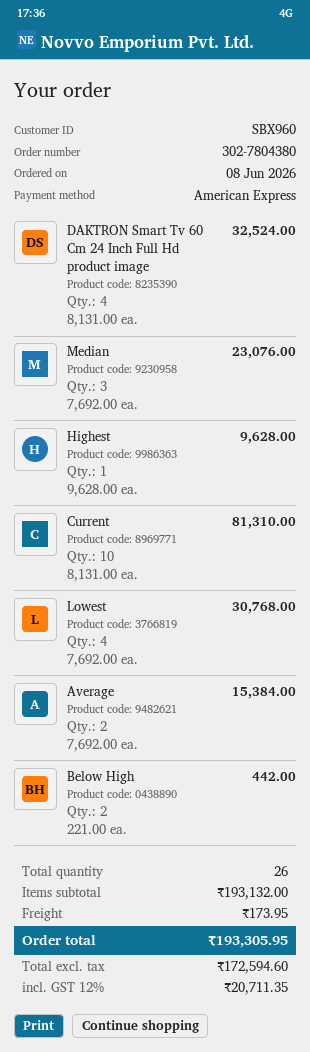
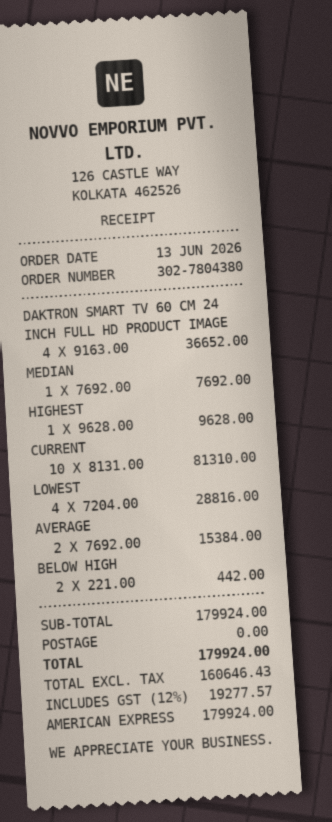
order date: 2026-06-08 -> 2026-06-13
DAKTRON Smart Tv 60 Cm 24 Inch Full Hd product image: 4 x 8131.00 = 32524.00 -> 4 x 9163.00 = 36652.00
Median: 3 x 7692.00 = 23076.00 -> 1 x 7692.00 = 7692.00
Lowest: 4 x 7692.00 = 30768.00 -> 4 x 7204.00 = 28816.00
subtotal: 193132.00 -> 179924.00
shipping: 173.95 -> 0.00
net: 172594.60 -> 160646.43
tax: 12% = 20711.35 -> 12% = 19277.57
total: 193305.95 -> 179924.00

